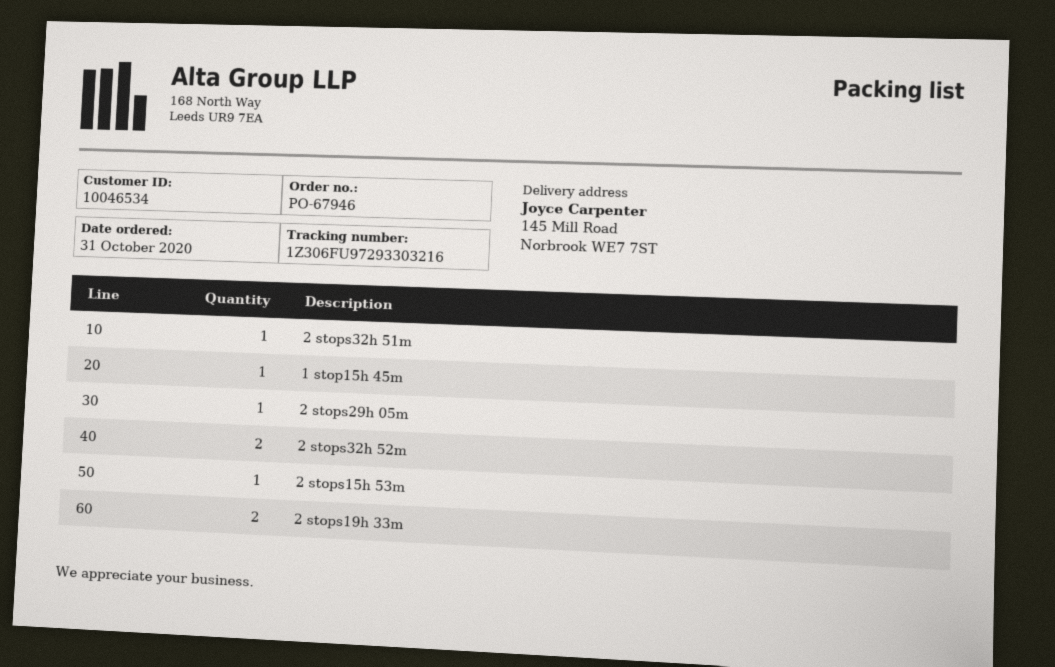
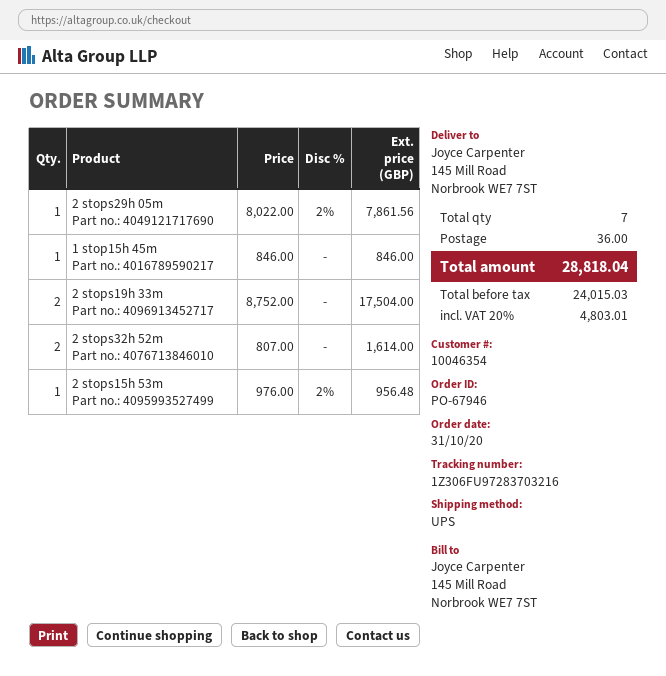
customer number: 10046534 -> 10046354
tracking number: 1Z306FU97293303216 -> 1Z306FU97283703216
2 stops32h 51m: 1 -> none

